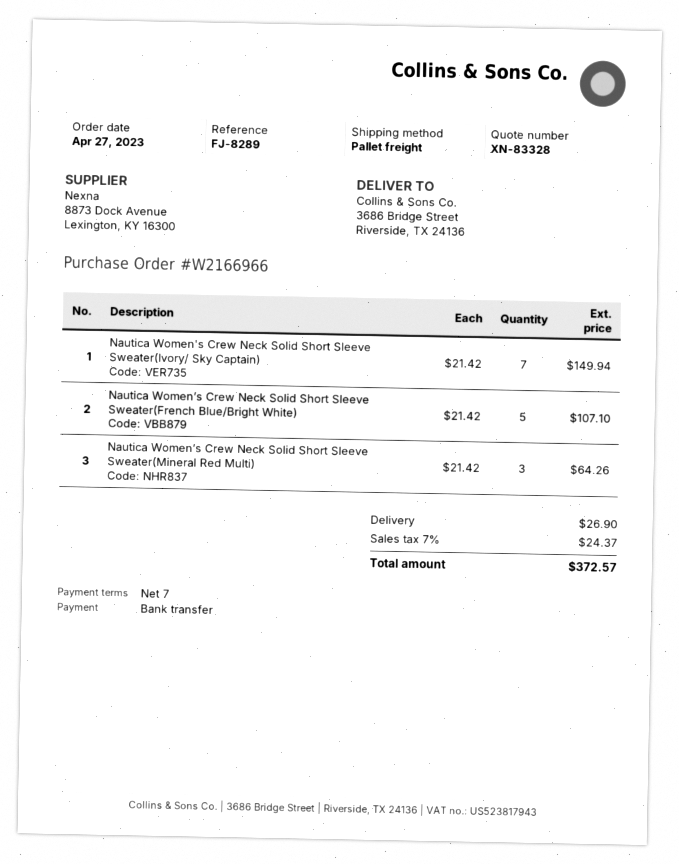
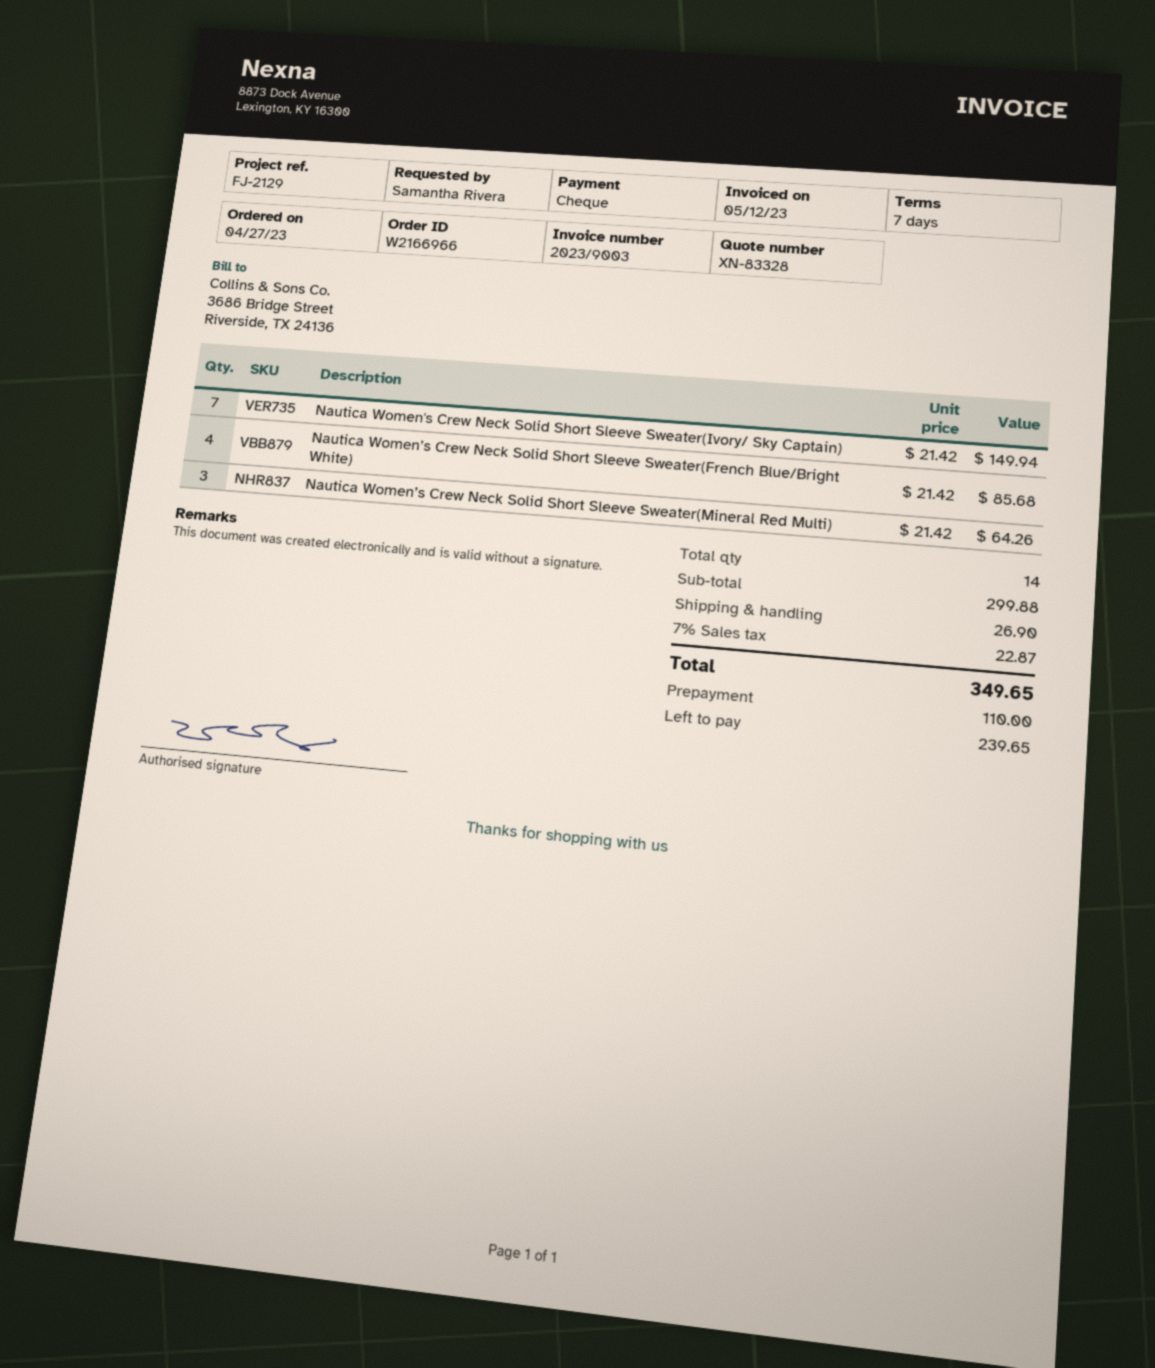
reference: FJ-8289 -> FJ-2129
payment method: bank transfer -> cheque
Nautica Women’s Crew Neck Solid Short Sleeve Sweater(French Blue/Bright White): 5 x 21.42 = 107.10 -> 4 x 21.42 = 85.68
tax: 7% = 24.37 -> 7% = 22.87
total: 372.57 -> 349.65

